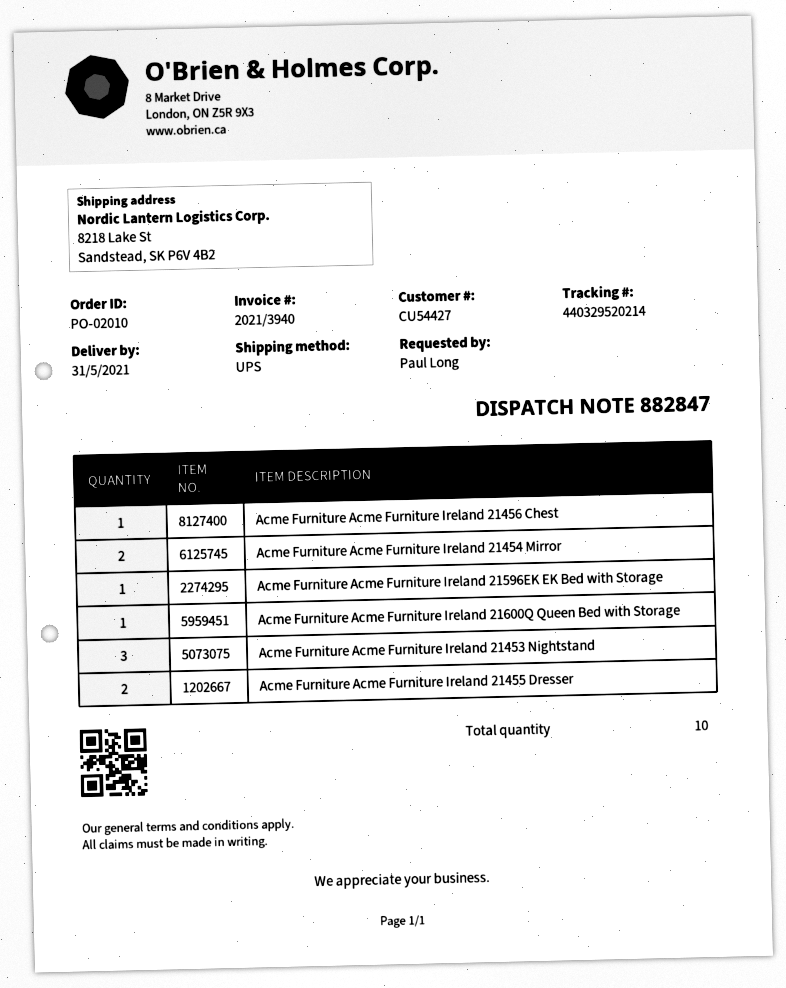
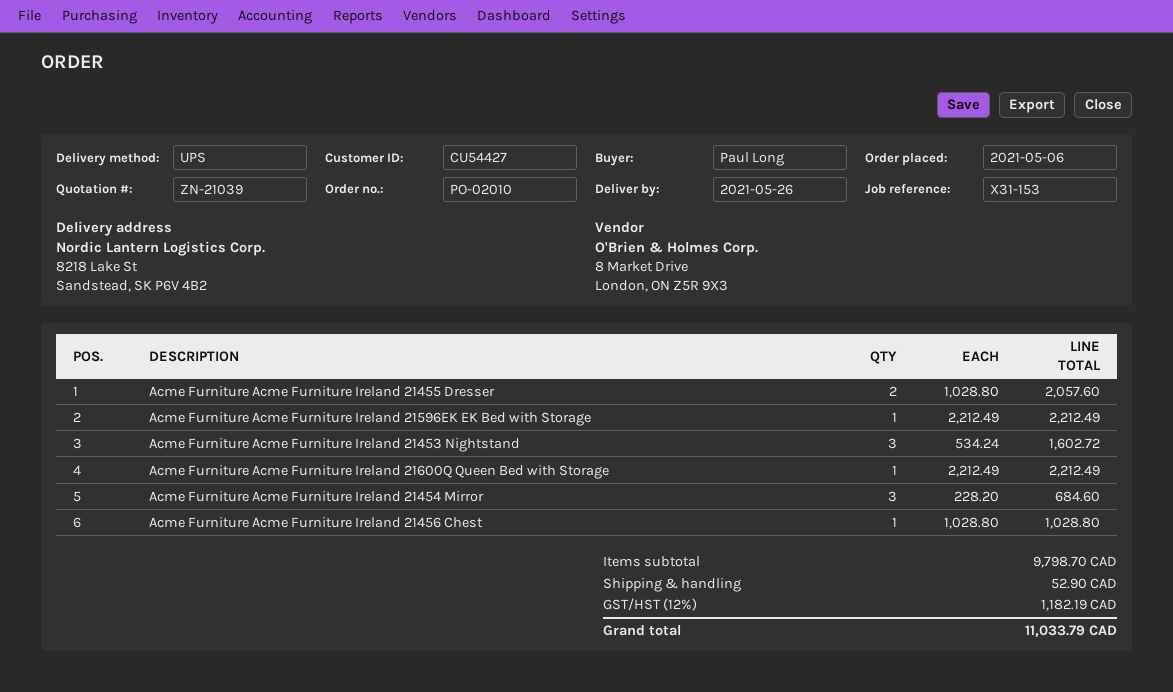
delivery date: 2021-05-31 -> 2021-05-26
Acme Furniture Acme Furniture Ireland 21454 Mirror: 2 -> 3

